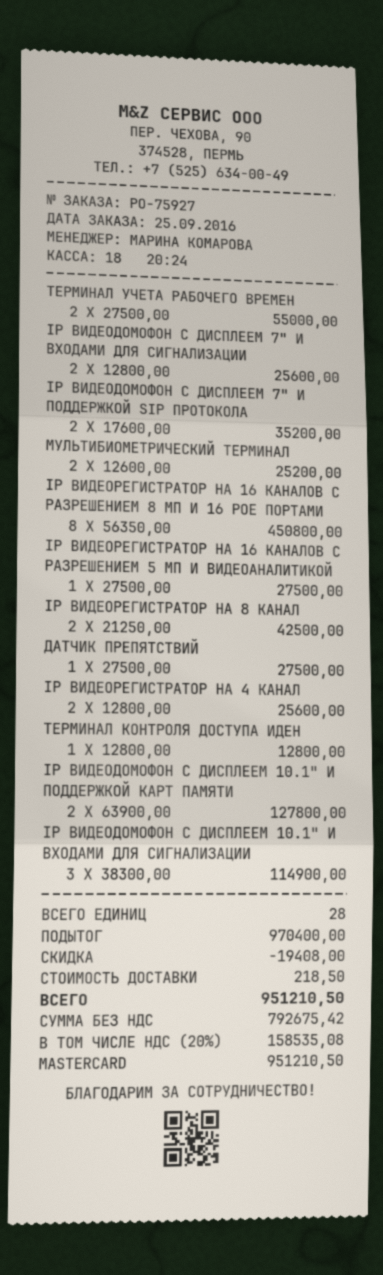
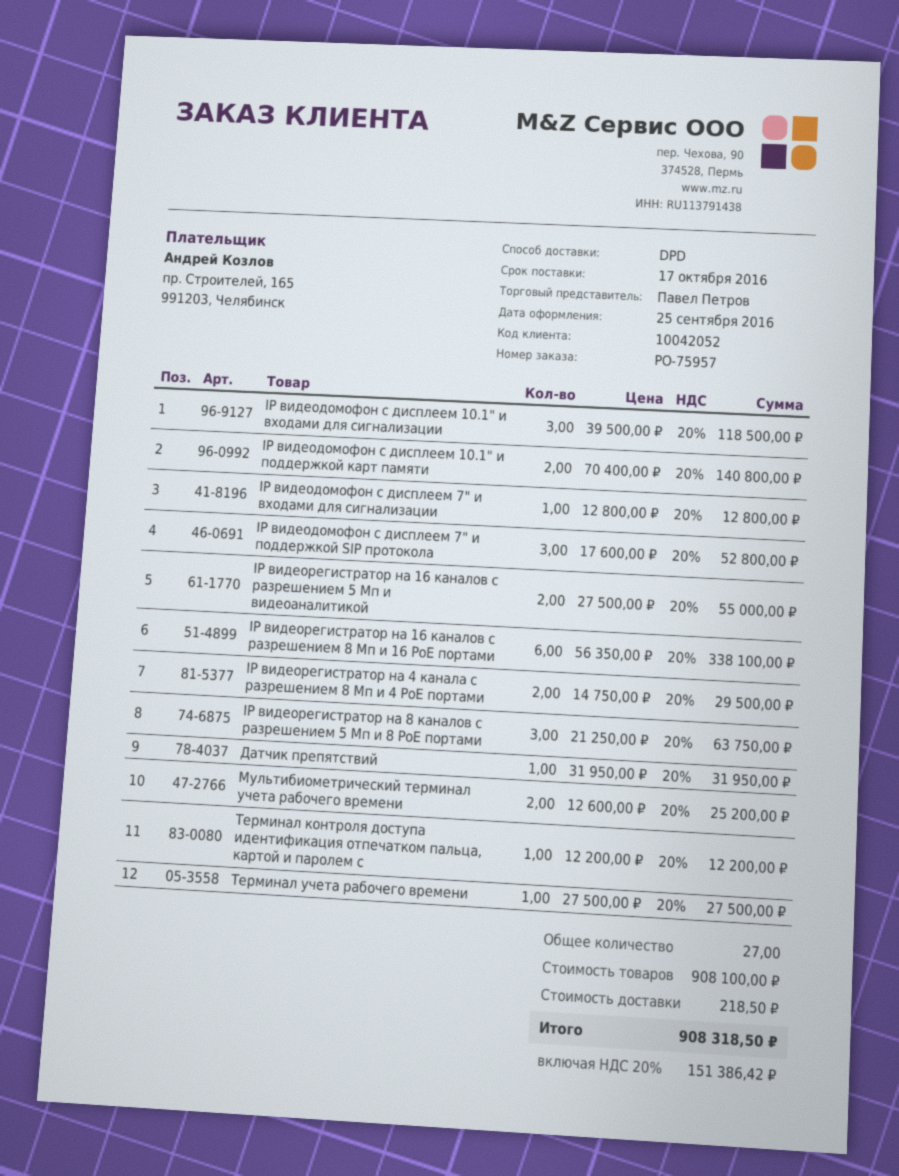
order number: PO-75927 -> PO-75957
sales rep: МАРИНА КОМАРОВА -> Павел Петров
ТЕРМИНАЛ УЧЕТА РАБОЧЕГО ВРЕМЕН: 2 x 27500.00 = 55000.00 -> 1 x 27500.00 = 27500.00
IP ВИДЕОДОМОФОН С ДИСПЛЕЕМ 7" И ВХОДАМИ ДЛЯ СИГНАЛИЗАЦИИ: 2 x 12800.00 = 25600.00 -> 1 x 12800.00 = 12800.00
IP ВИДЕОДОМОФОН С ДИСПЛЕЕМ 7" И ПОДДЕРЖКОЙ SIP ПРОТОКОЛА: 2 x 17600.00 = 35200.00 -> 3 x 17600.00 = 52800.00
IP ВИДЕОРЕГИСТРАТОР НА 16 КАНАЛОВ С РАЗРЕШЕНИЕМ 8 МП И 16 POE ПОРТАМИ: 8 x 56350.00 = 450800.00 -> 6 x 56350.00 = 338100.00
IP ВИДЕОРЕГИСТРАТОР НА 16 КАНАЛОВ С РАЗРЕШЕНИЕМ 5 МП И ВИДЕОАНАЛИТИКОЙ: 1 x 27500.00 = 27500.00 -> 2 x 27500.00 = 55000.00
IP ВИДЕОРЕГИСТРАТОР НА 8 КАНАЛ: 2 x 21250.00 = 42500.00 -> 3 x 21250.00 = 63750.00
ДАТЧИК ПРЕПЯТСТВИЙ: 1 x 27500.00 = 27500.00 -> 1 x 31950.00 = 31950.00
IP ВИДЕОРЕГИСТРАТОР НА 4 КАНАЛ: 2 x 12800.00 = 25600.00 -> 2 x 14750.00 = 29500.00
ТЕРМИНАЛ КОНТРОЛЯ ДОСТУПА ИДЕН: 1 x 12800.00 = 12800.00 -> 1 x 12200.00 = 12200.00
IP ВИДЕОДОМОФОН С ДИСПЛЕЕМ 10.1" И ПОДДЕРЖКОЙ КАРТ ПАМЯТИ: 2 x 63900.00 = 127800.00 -> 2 x 70400.00 = 140800.00
IP ВИДЕОДОМОФОН С ДИСПЛЕЕМ 10.1" И ВХОДАМИ ДЛЯ СИГНАЛИЗАЦИИ: 3 x 38300.00 = 114900.00 -> 3 x 39500.00 = 118500.00
total quantity: 28 -> 27
subtotal: 970400.00 -> 908100.00
discount: 19408.00 -> none
tax: 20% = 158535.08 -> 20% = 151386.42
total: 951210.50 -> 908318.50

